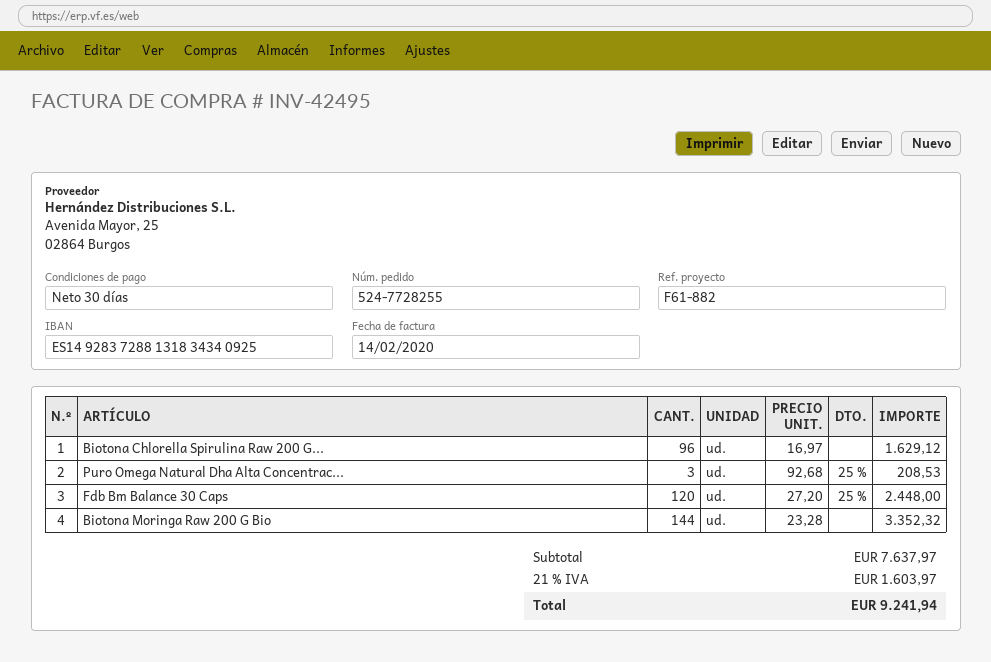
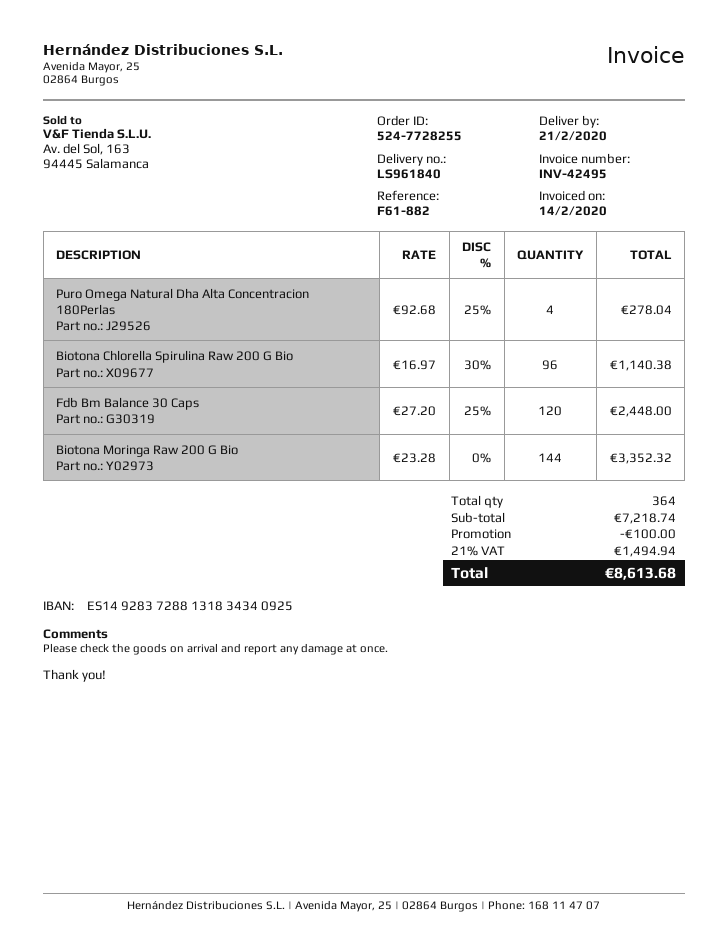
Biotona Chlorella Spirulina Raw 200 G...: 96 x 16.97 = 1629.12 -> 96 x 16.97 - 30% = 1140.38
Puro Omega Natural Dha Alta Concentrac...: 3 x 92.68 - 25% = 208.53 -> 4 x 92.68 - 25% = 278.04
subtotal: 7637.97 -> 7218.74
discount: none -> 100.00
tax: 21% = 1603.97 -> 21% = 1494.94
total: 9241.94 -> 8613.68

